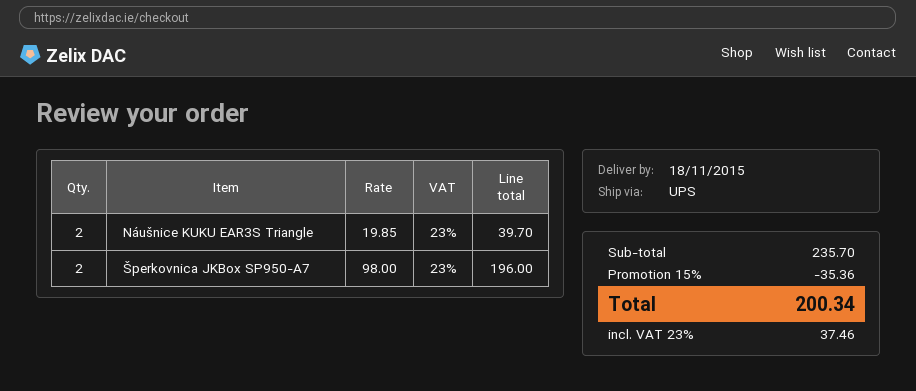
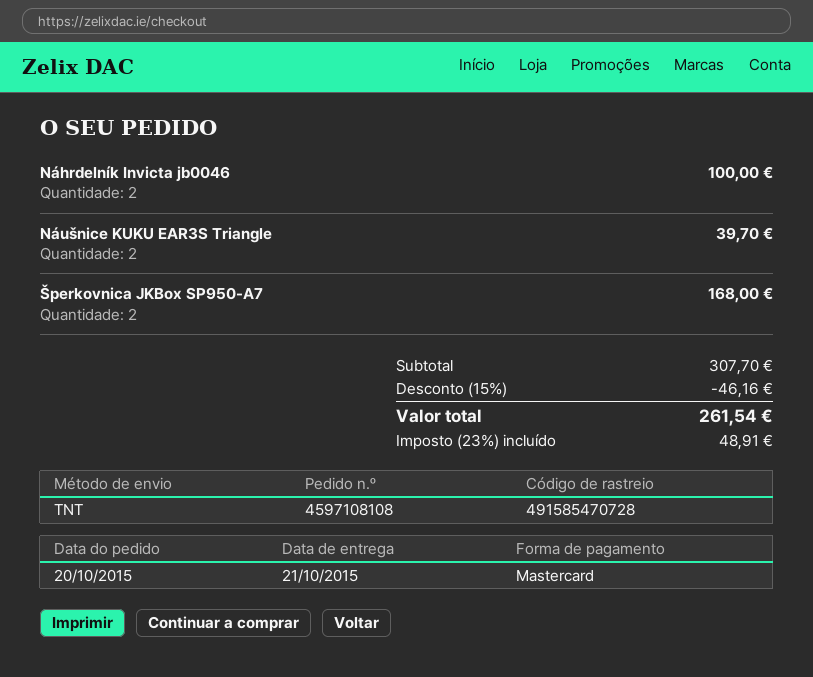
delivery date: 2015-11-18 -> 2015-10-21
shipping method: UPS -> TNT
Šperkovnica JKBox SP950-A7: 2 for 196.00 -> 2 for 168.00
Náhrdelník Invicta jb0046: none -> 2 for 100.00
subtotal: 235.70 -> 307.70
discount: 15% = 35.36 -> 15% = 46.16
tax: 23% = 37.46 -> 23% = 48.91
total: 200.34 -> 261.54

